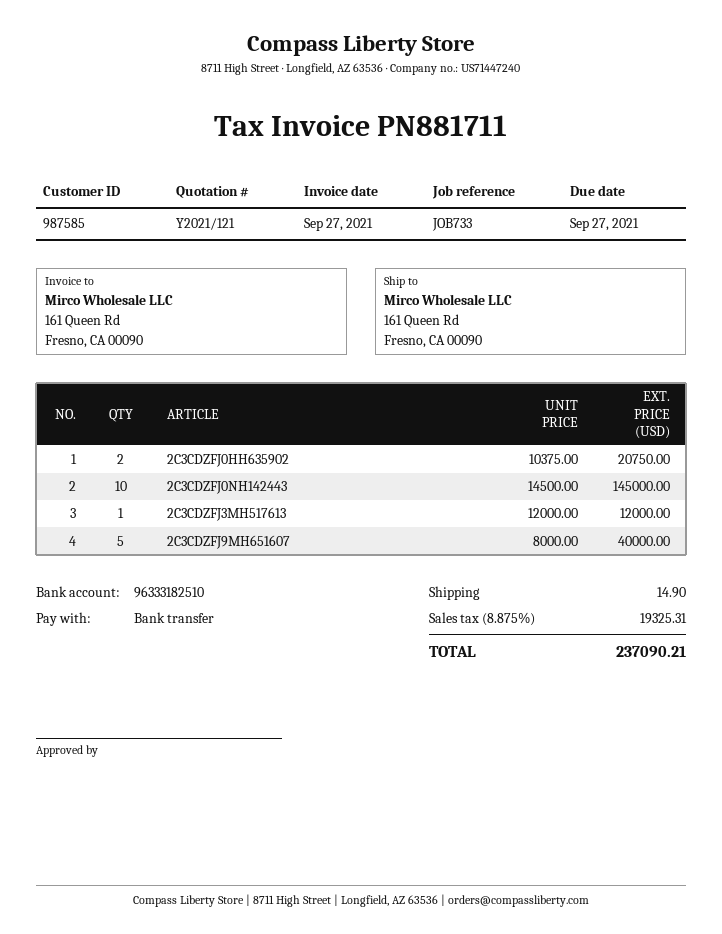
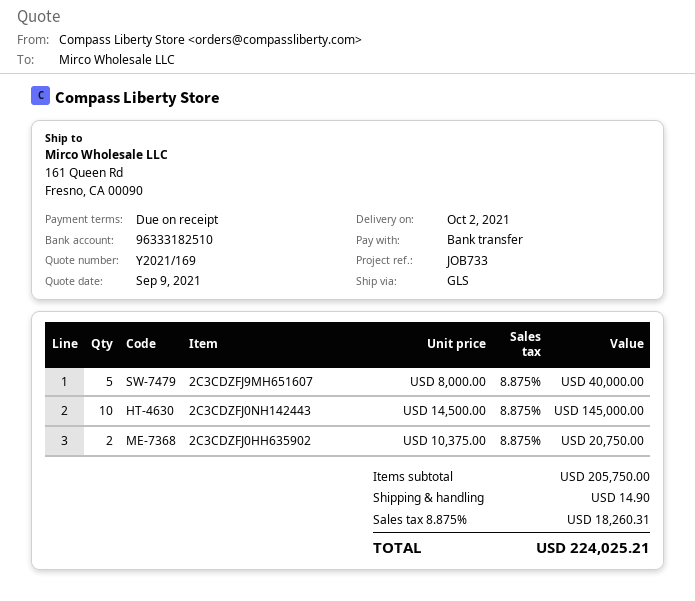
quote number: Y2021/121 -> Y2021/169
2C3CDZFJ3MH517613: 1 x 12000.00 = 12000.00 -> none
tax: 8.875% = 19325.31 -> 8.875% = 18260.31
total: 237090.21 -> 224025.21

